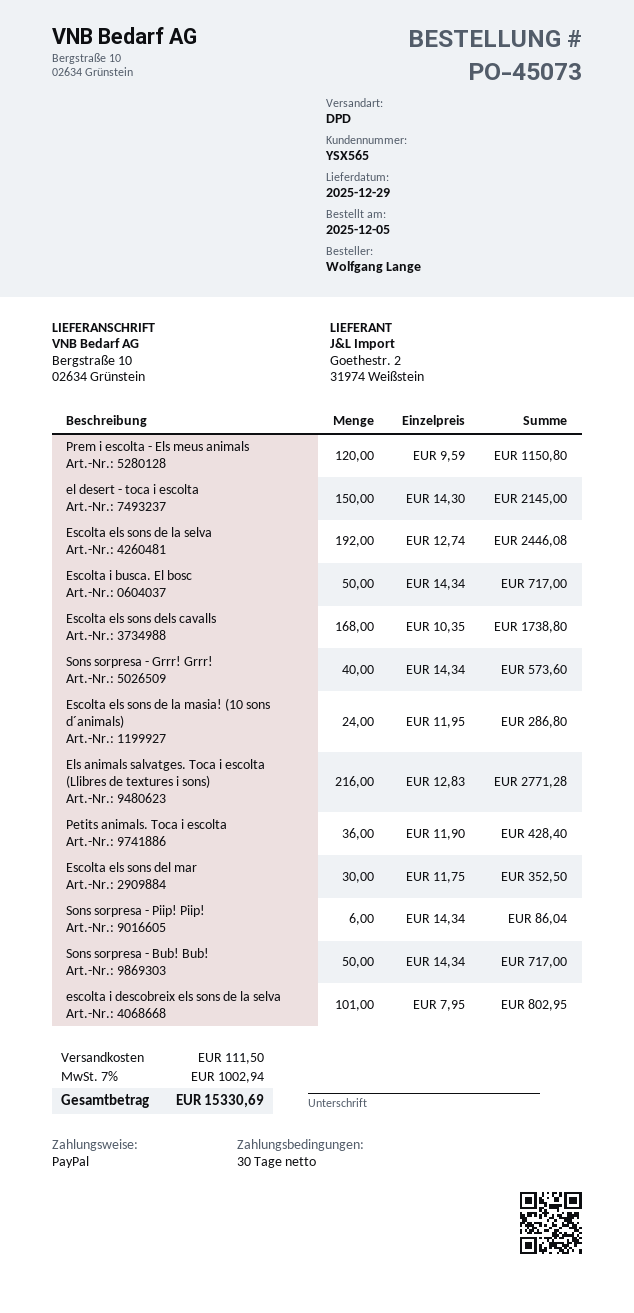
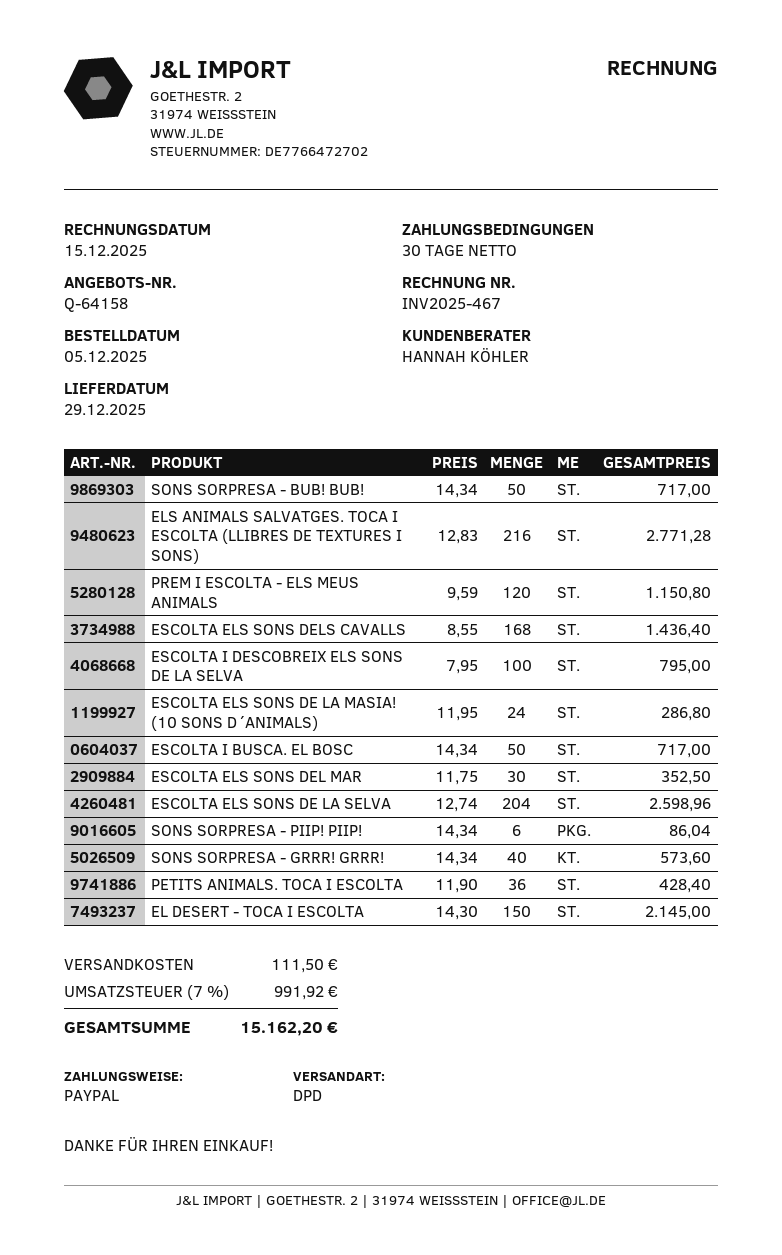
Escolta els sons de la selva: 192 x 12.74 = 2446.08 -> 204 x 12.74 = 2598.96
Escolta els sons dels cavalls: 168 x 10.35 = 1738.80 -> 168 x 8.55 = 1436.40
escolta i descobreix els sons de la selva: 101 x 7.95 = 802.95 -> 100 x 7.95 = 795.00
tax: 7% = 1002.94 -> 7% = 991.92
total: 15330.69 -> 15162.20

